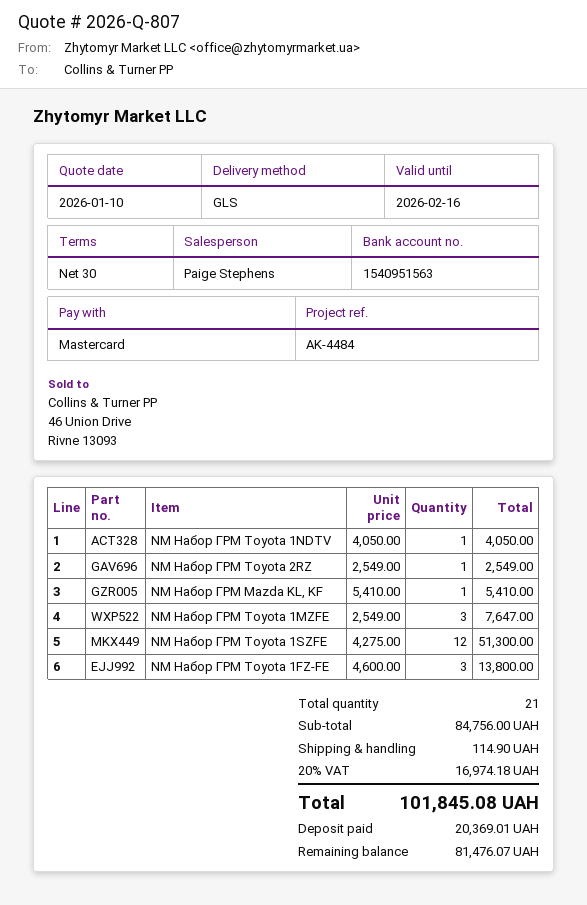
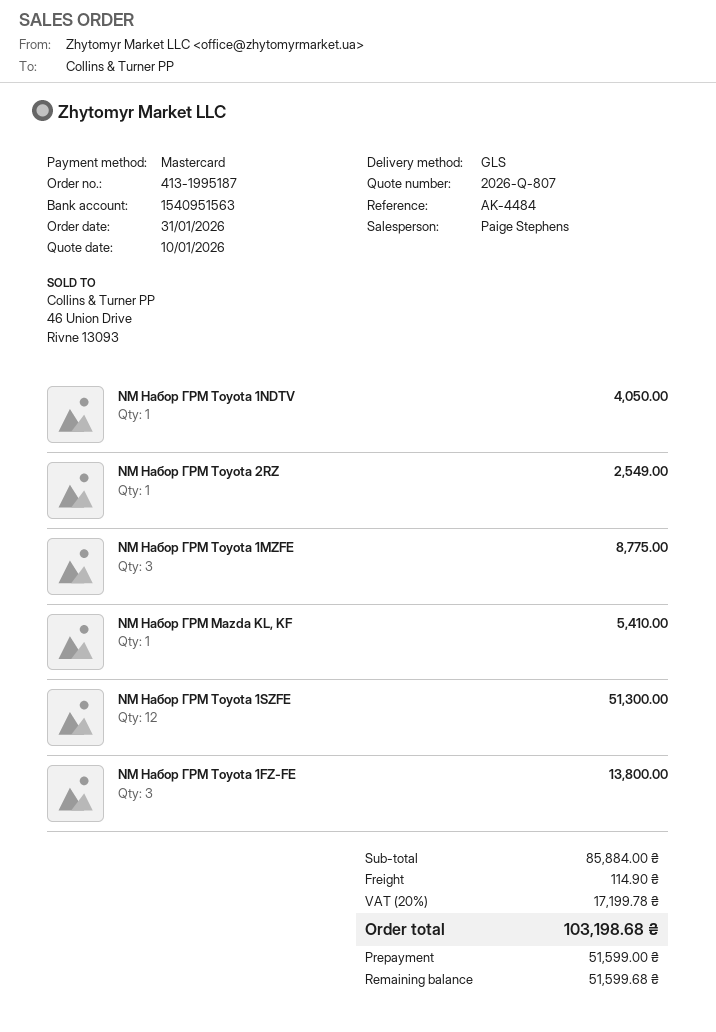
NM Набор ГРМ Toyota 1MZFE: 3 for 7647.00 -> 3 for 8775.00
subtotal: 84756.00 -> 85884.00
tax: 20% = 16974.18 -> 20% = 17199.78
total: 101845.08 -> 103198.68
deposit: 20369.01 -> 51599.00
balance: 81476.07 -> 51599.68

